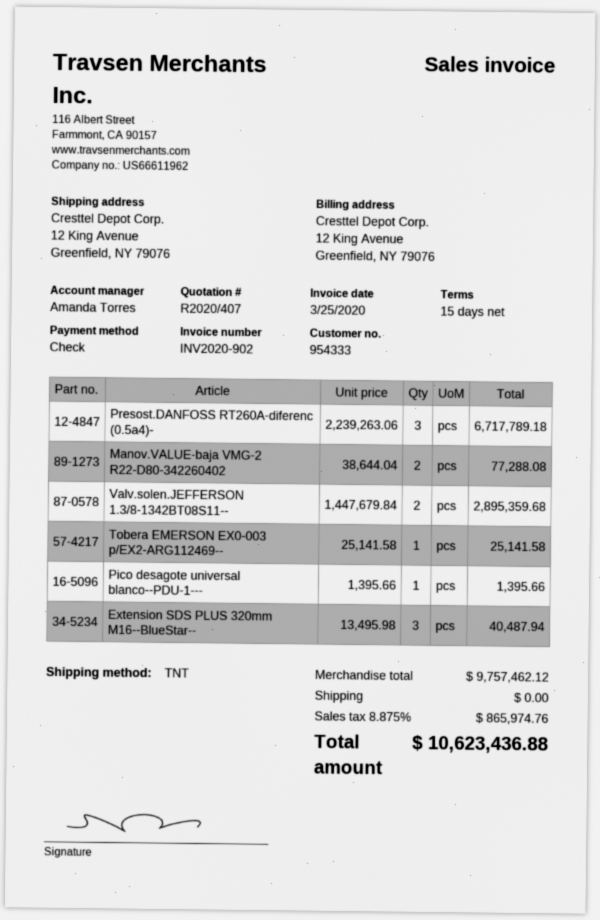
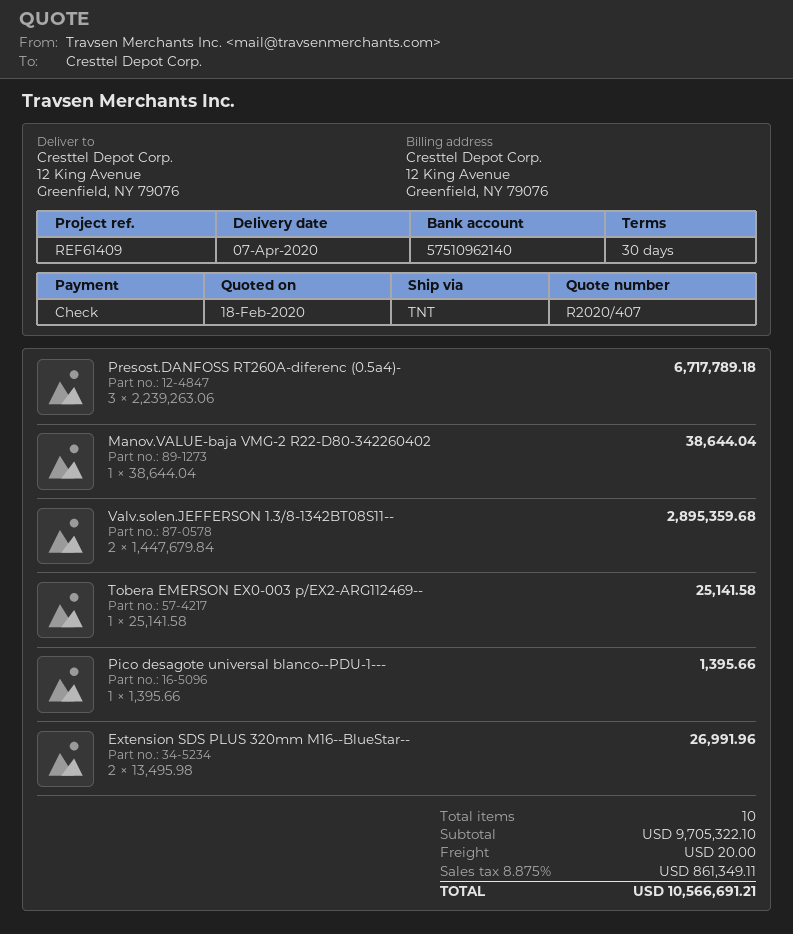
payment terms: 15 days -> 30 days
Manov.VALUE-baja VMG-2 R22-D80-342260402: 2 x 38644.04 = 77288.08 -> 1 x 38644.04 = 38644.04
Extension SDS PLUS 320mm M16--BlueStar--: 3 x 13495.98 = 40487.94 -> 2 x 13495.98 = 26991.96
subtotal: 9757462.12 -> 9705322.10
shipping: 0.00 -> 20.00
tax: 8.875% = 865974.76 -> 8.875% = 861349.11
total: 10623436.88 -> 10566691.21

